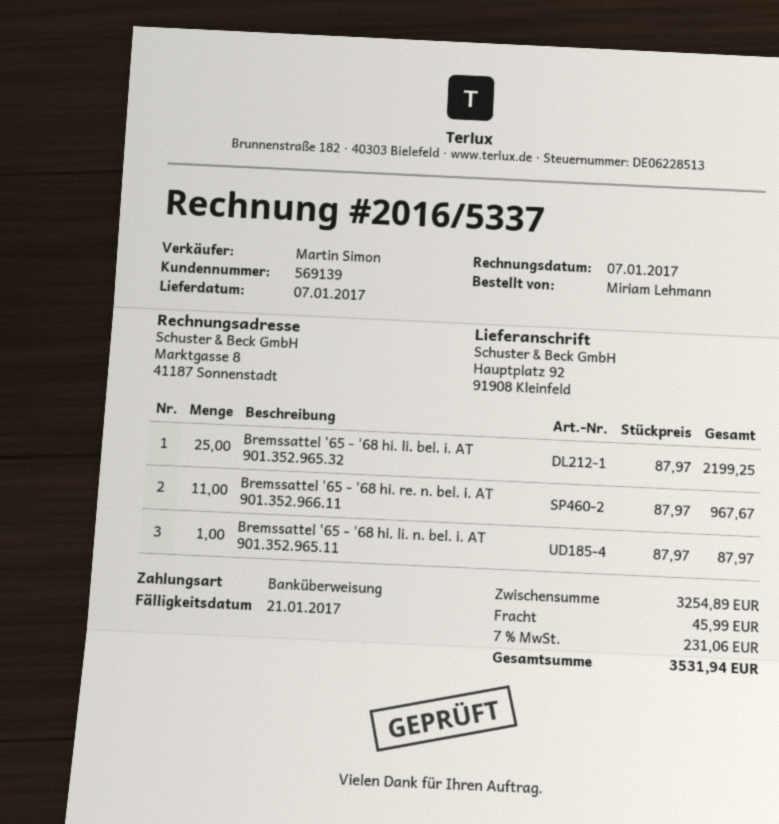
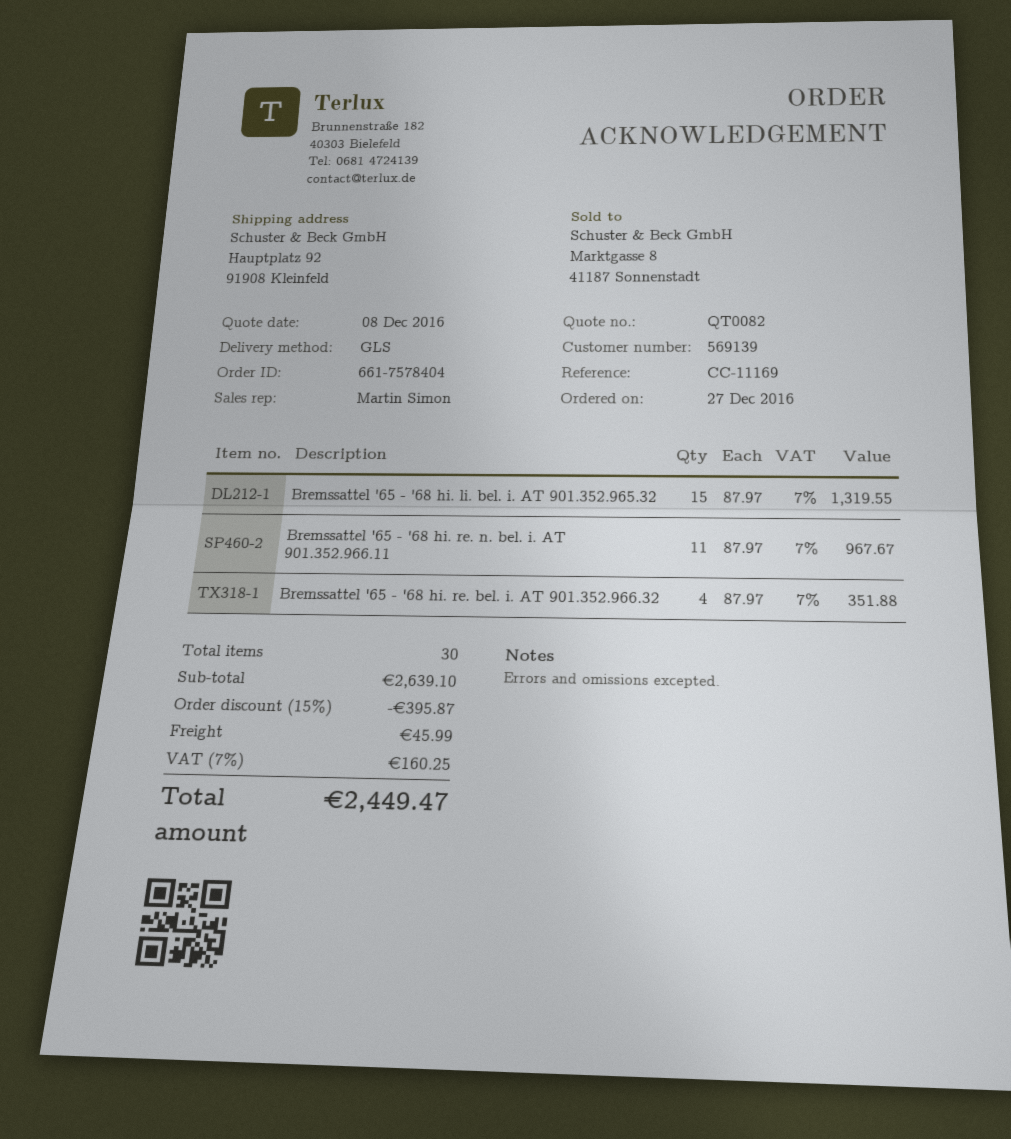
Bremssattel '65 - '68 hi. li. bel. i. AT 901.352.965.32: 25 x 87.97 = 2199.25 -> 15 x 87.97 = 1319.55
Bremssattel '65 - '68 hi. li. n. bel. i. AT 901.352.965.11: 1 x 87.97 = 87.97 -> none
Bremssattel '65 - '68 hi. re. bel. i. AT 901.352.966.32: none -> 4 x 87.97 = 351.88
subtotal: 3254.89 -> 2639.10
discount: none -> 15% = 395.87
tax: 7% = 231.06 -> 7% = 160.25
total: 3531.94 -> 2449.47

